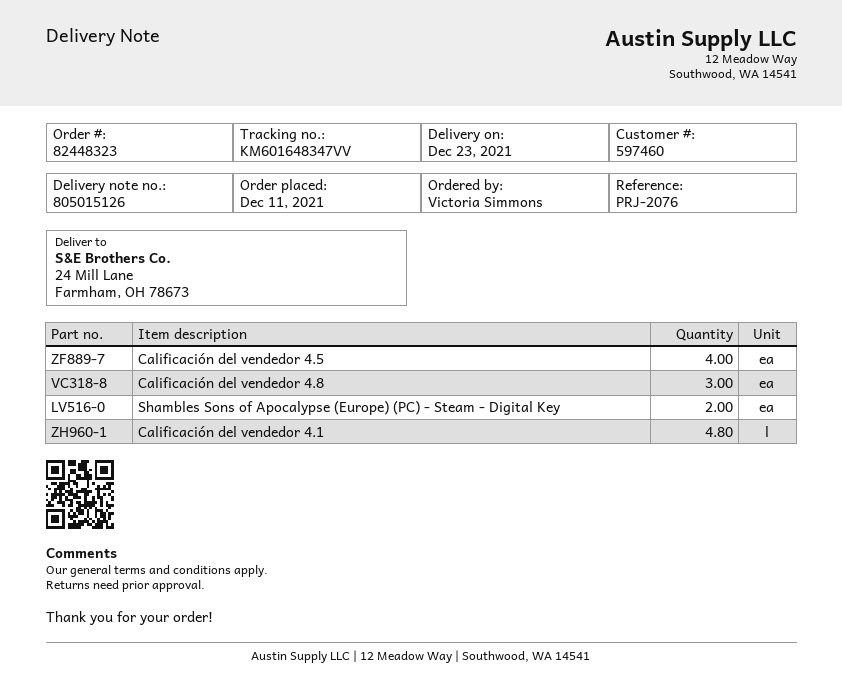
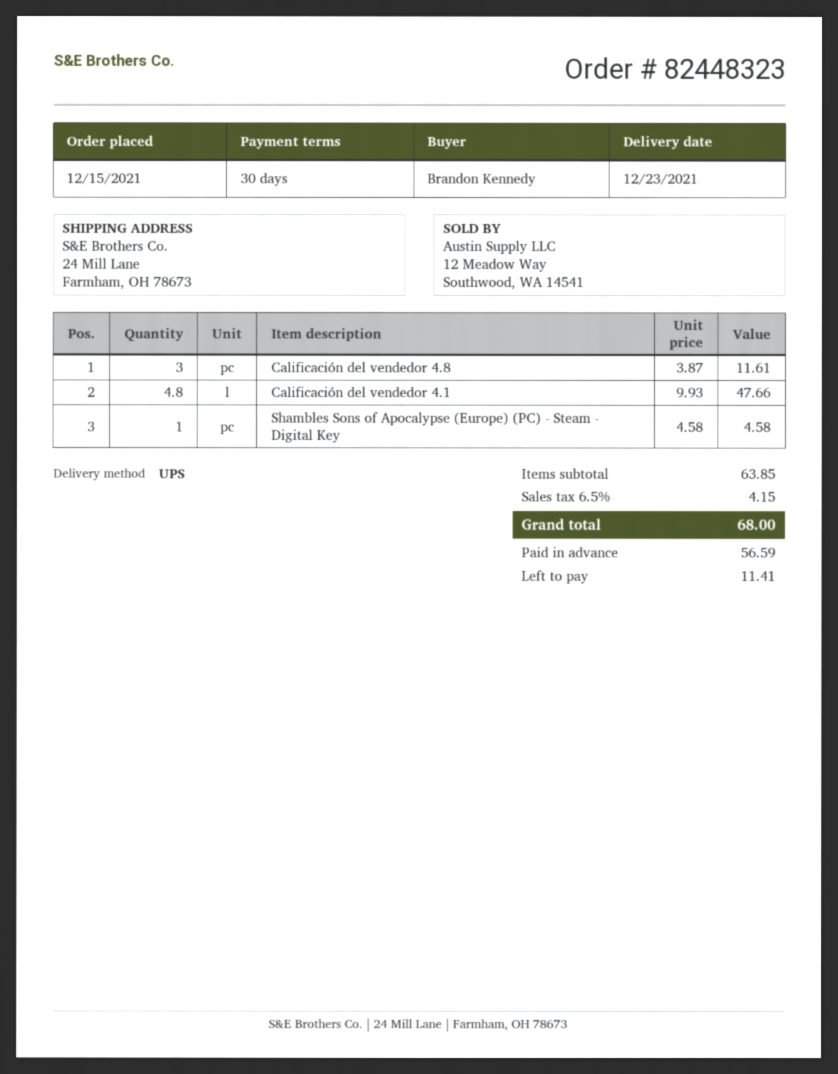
order date: 2021-12-11 -> 2021-12-15
ordered by: Victoria Simmons -> Brandon Kennedy
Calificación del vendedor 4.5: 4 -> none
Shambles Sons of Apocalypse (Europe) (PC) - Steam - Digital Key: 2 -> 1

